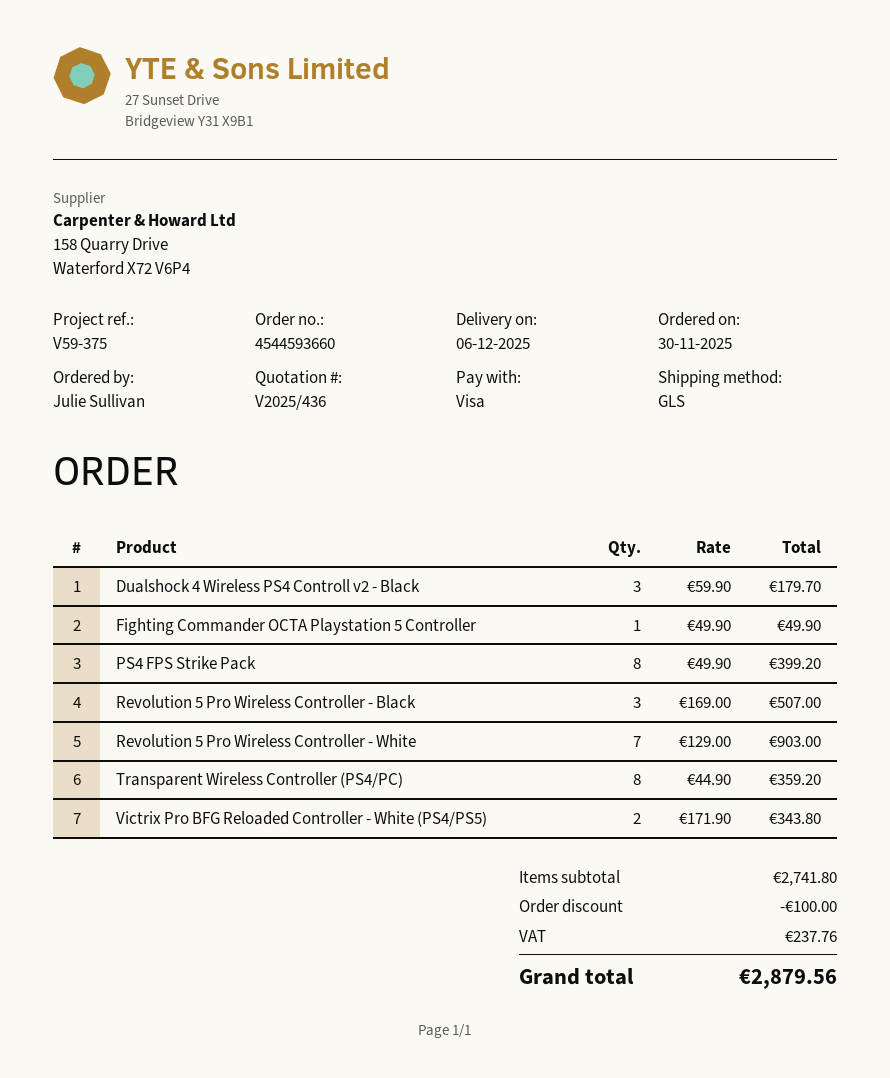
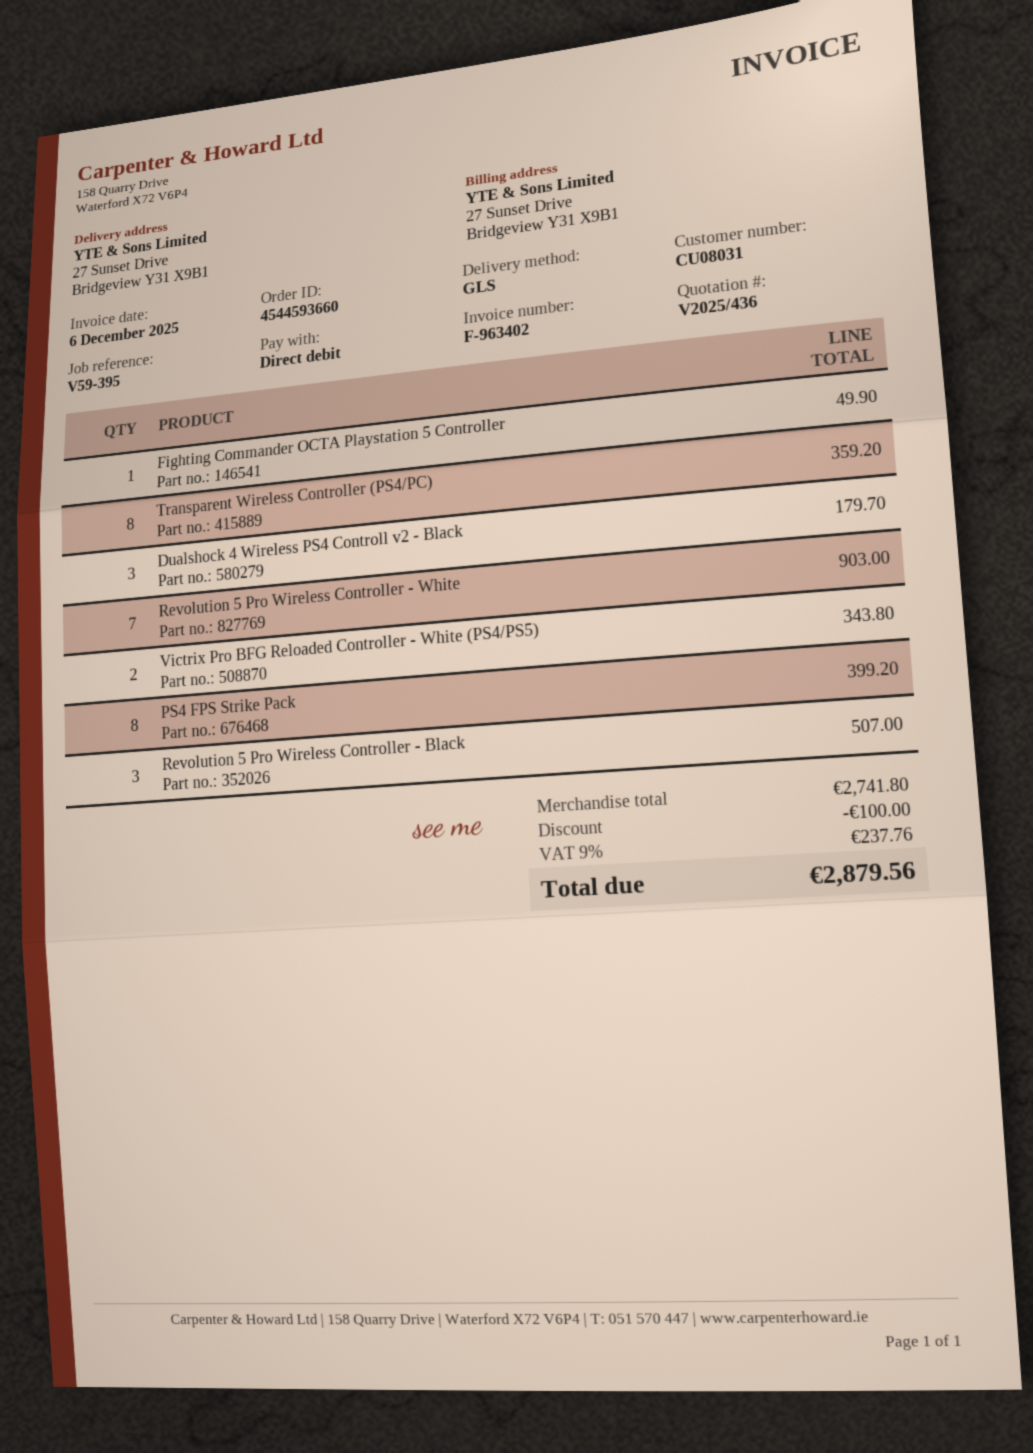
reference: V59-375 -> V59-395
payment method: Visa -> direct debit

